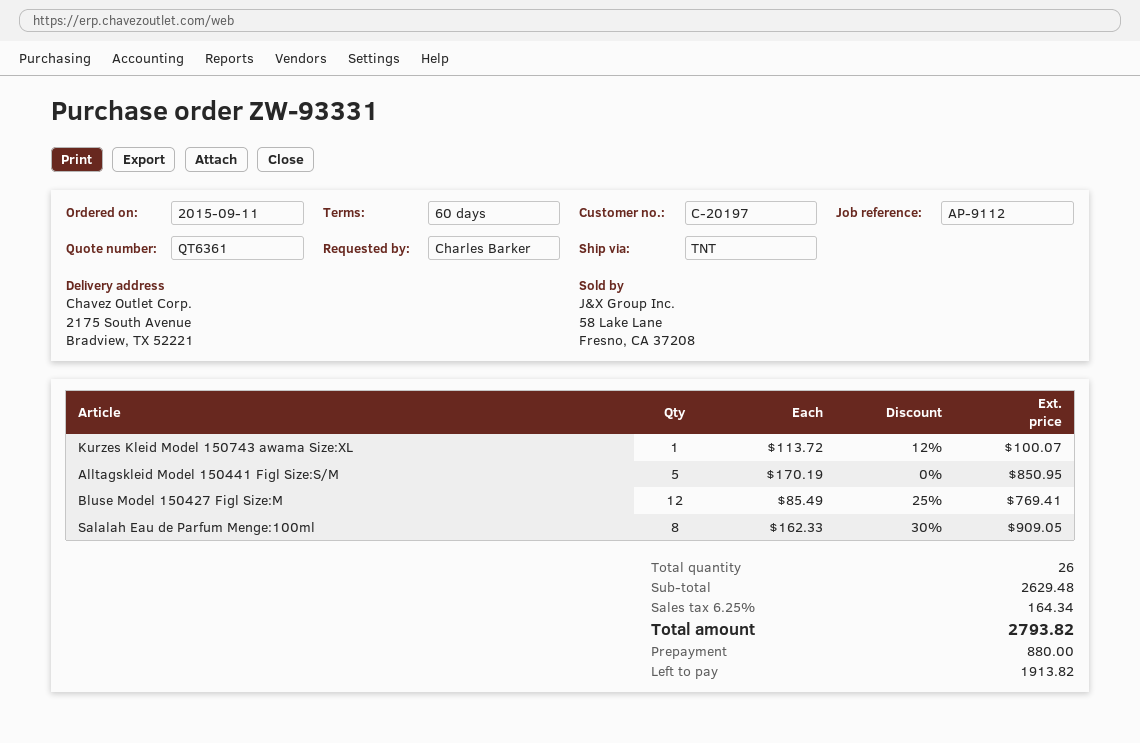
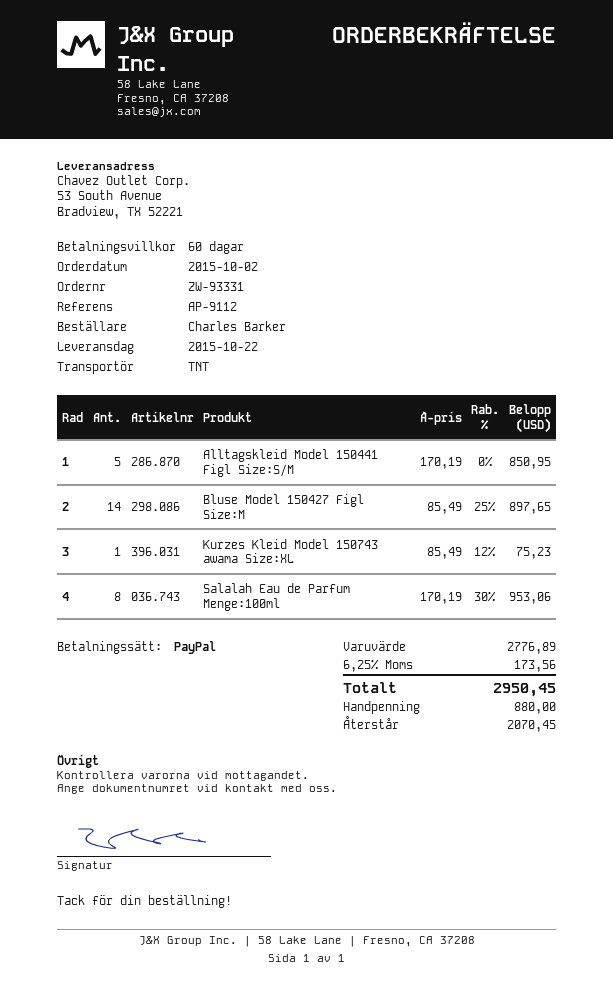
order date: 2015-09-11 -> 2015-10-02
ship to: 2175 South Avenue, Bradview, TX 52221 -> 53 South Avenue, Bradview, TX 52221
Kurzes Kleid Model 150743 awama Size:XL: 1 x 113.72 - 12% = 100.07 -> 1 x 85.49 - 12% = 75.23
Bluse Model 150427 Figl Size:M: 12 x 85.49 - 25% = 769.41 -> 14 x 85.49 - 25% = 897.65
Salalah Eau de Parfum Menge:100ml: 8 x 162.33 - 30% = 909.05 -> 8 x 170.19 - 30% = 953.06
subtotal: 2629.48 -> 2776.89
tax: 6.25% = 164.34 -> 6.25% = 173.56
total: 2793.82 -> 2950.45
balance: 1913.82 -> 2070.45

